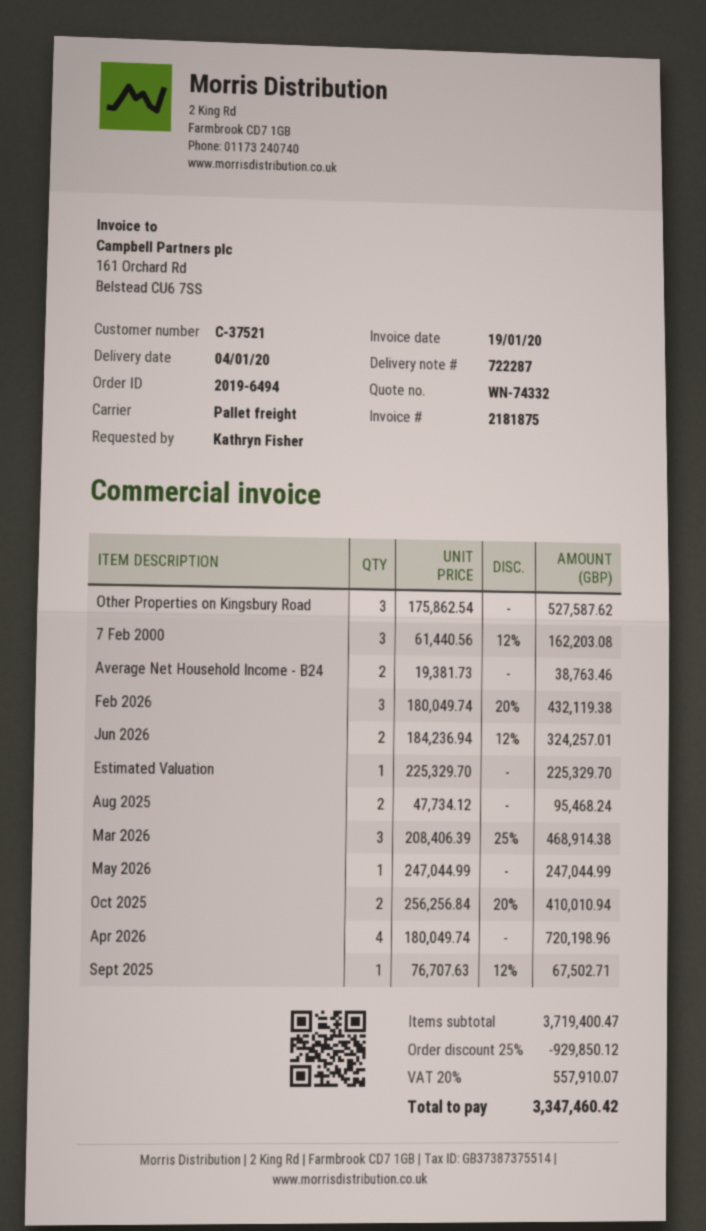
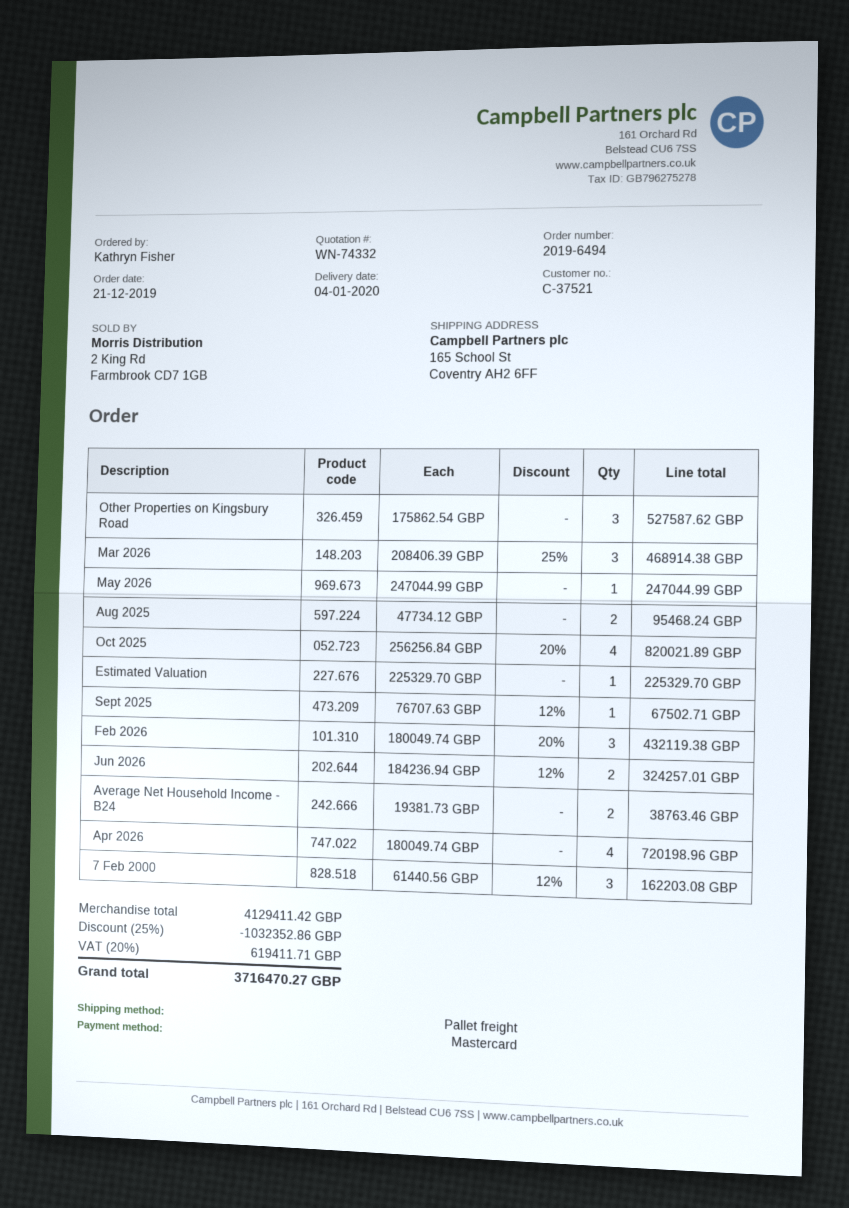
Oct 2025: 2 x 256256.84 - 20% = 410010.94 -> 4 x 256256.84 - 20% = 820021.89
subtotal: 3719400.47 -> 4129411.42
discount: 25% = 929850.12 -> 25% = 1032352.86
tax: 20% = 557910.07 -> 20% = 619411.71
total: 3347460.42 -> 3716470.27

